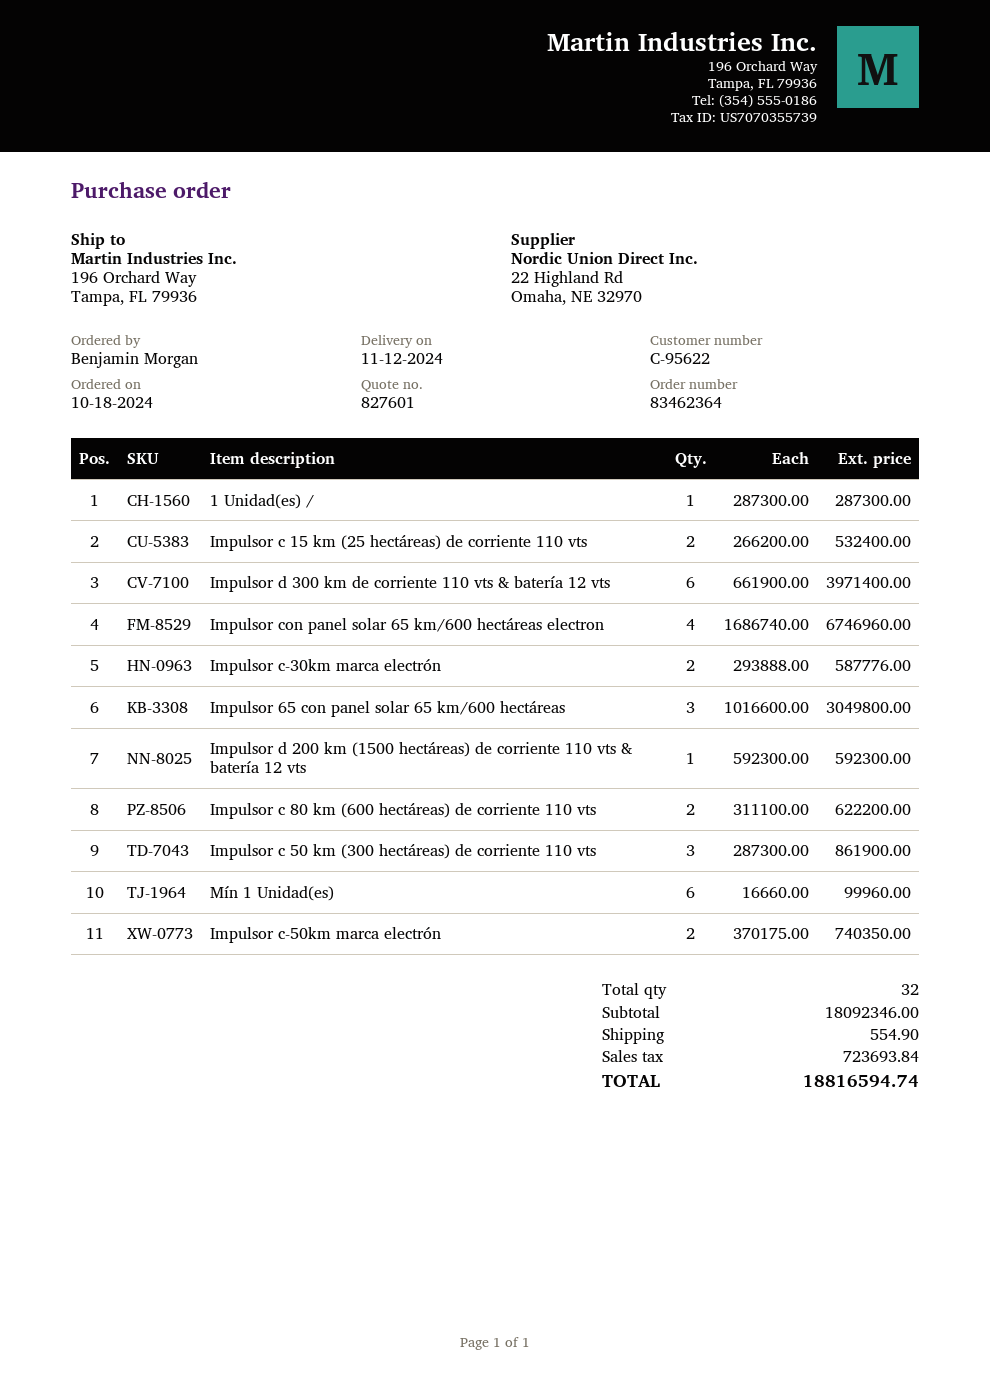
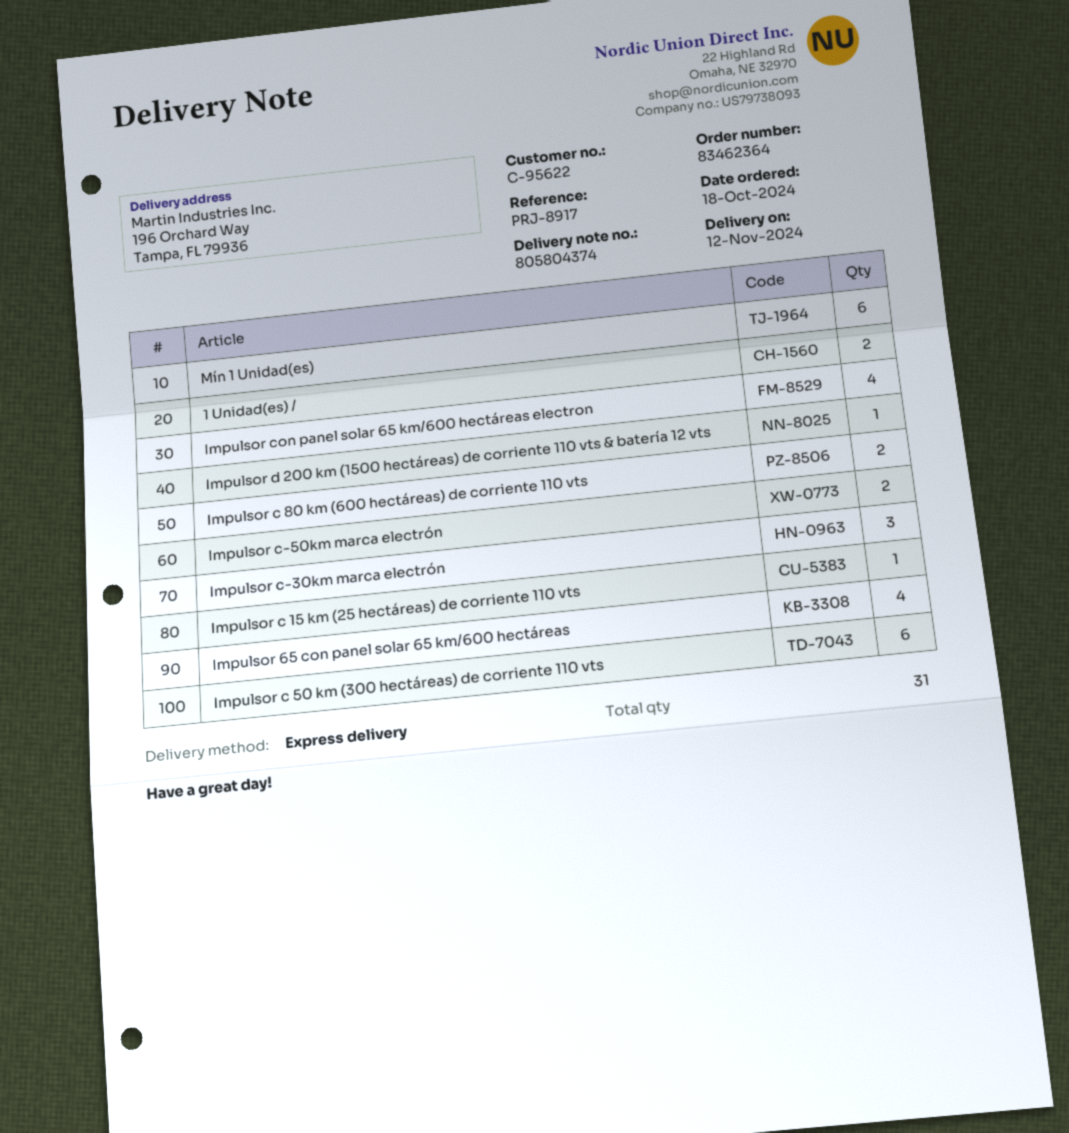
1 Unidad(es) /: 1 -> 2
Impulsor c 15 km (25 hectáreas) de corriente 110 vts: 2 -> 1
Impulsor d 300 km de corriente 110 vts & batería 12 vts: 6 -> none
Impulsor c-30km marca electrón: 2 -> 3
Impulsor 65 con panel solar 65 km/600 hectáreas: 3 -> 4
Impulsor c 50 km (300 hectáreas) de corriente 110 vts: 3 -> 6
total quantity: 32 -> 31

